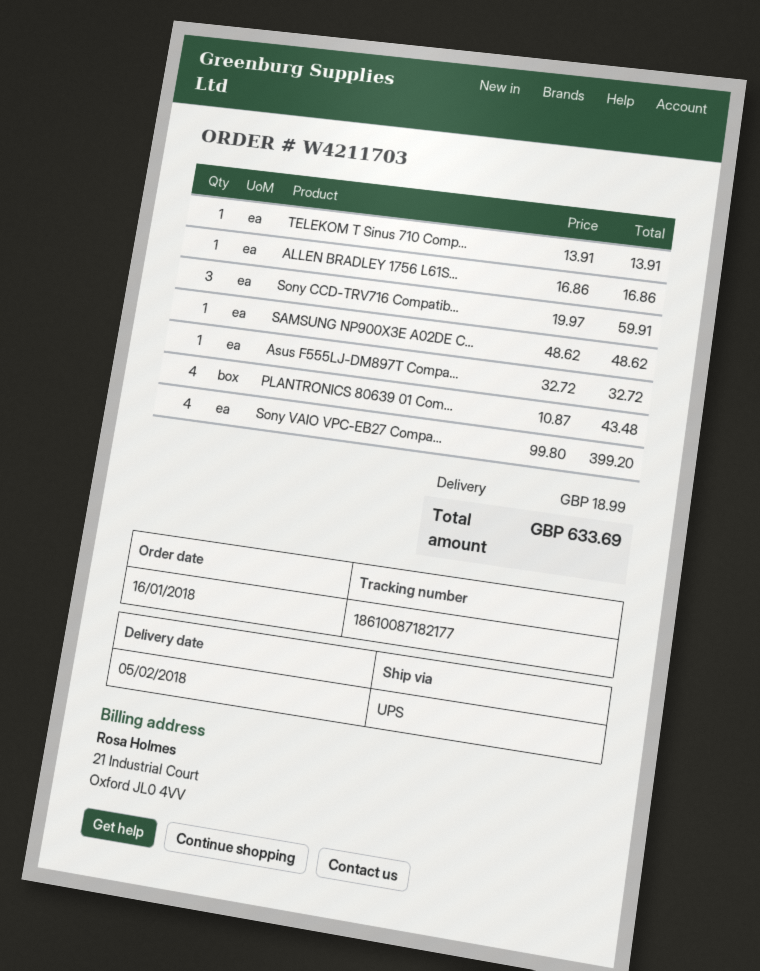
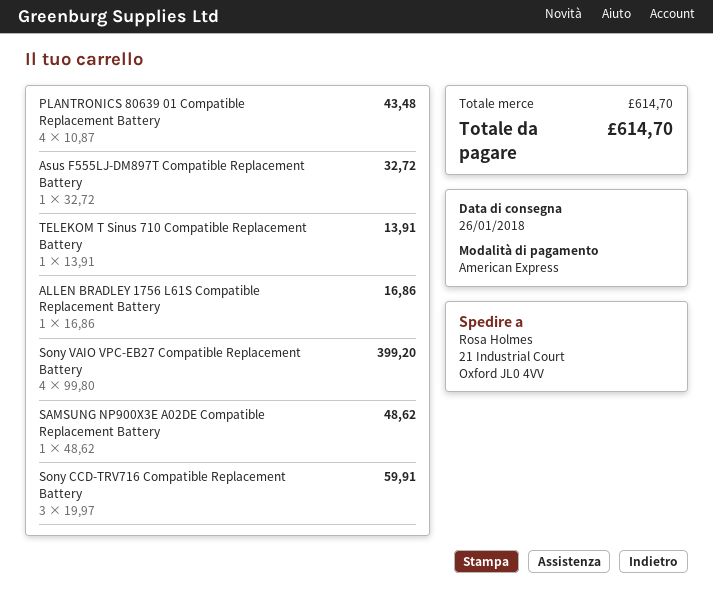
delivery date: 2018-02-05 -> 2018-01-26
shipping: 18.99 -> none
total: 633.69 -> 614.70

